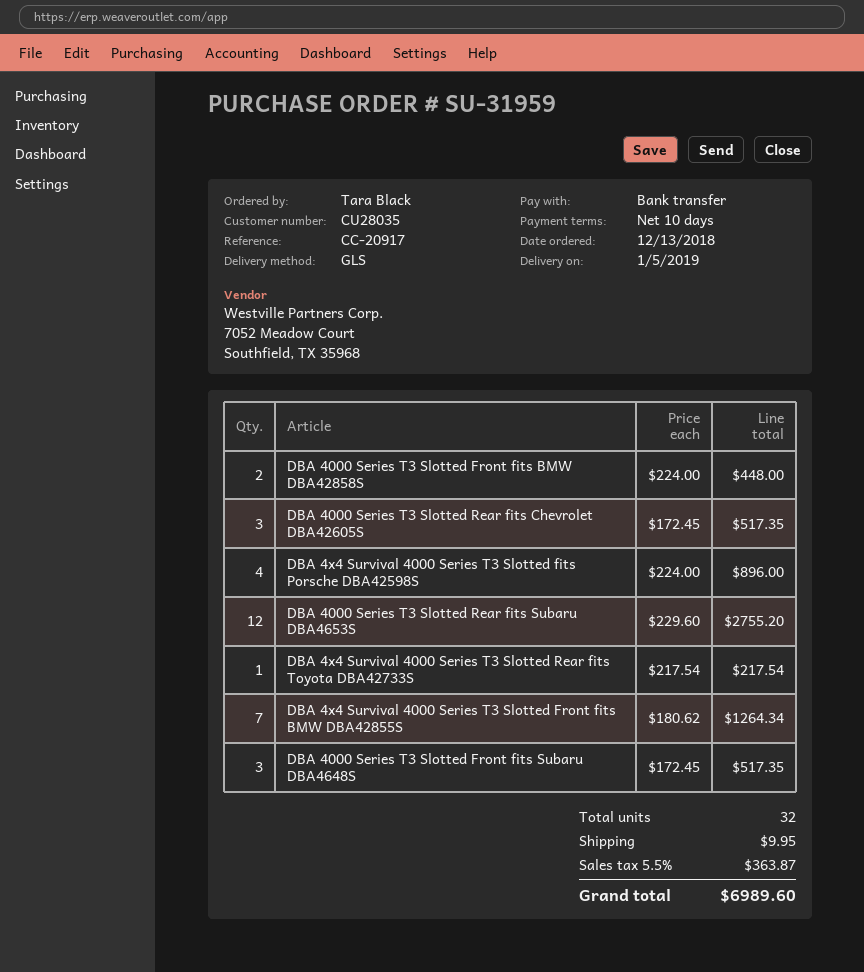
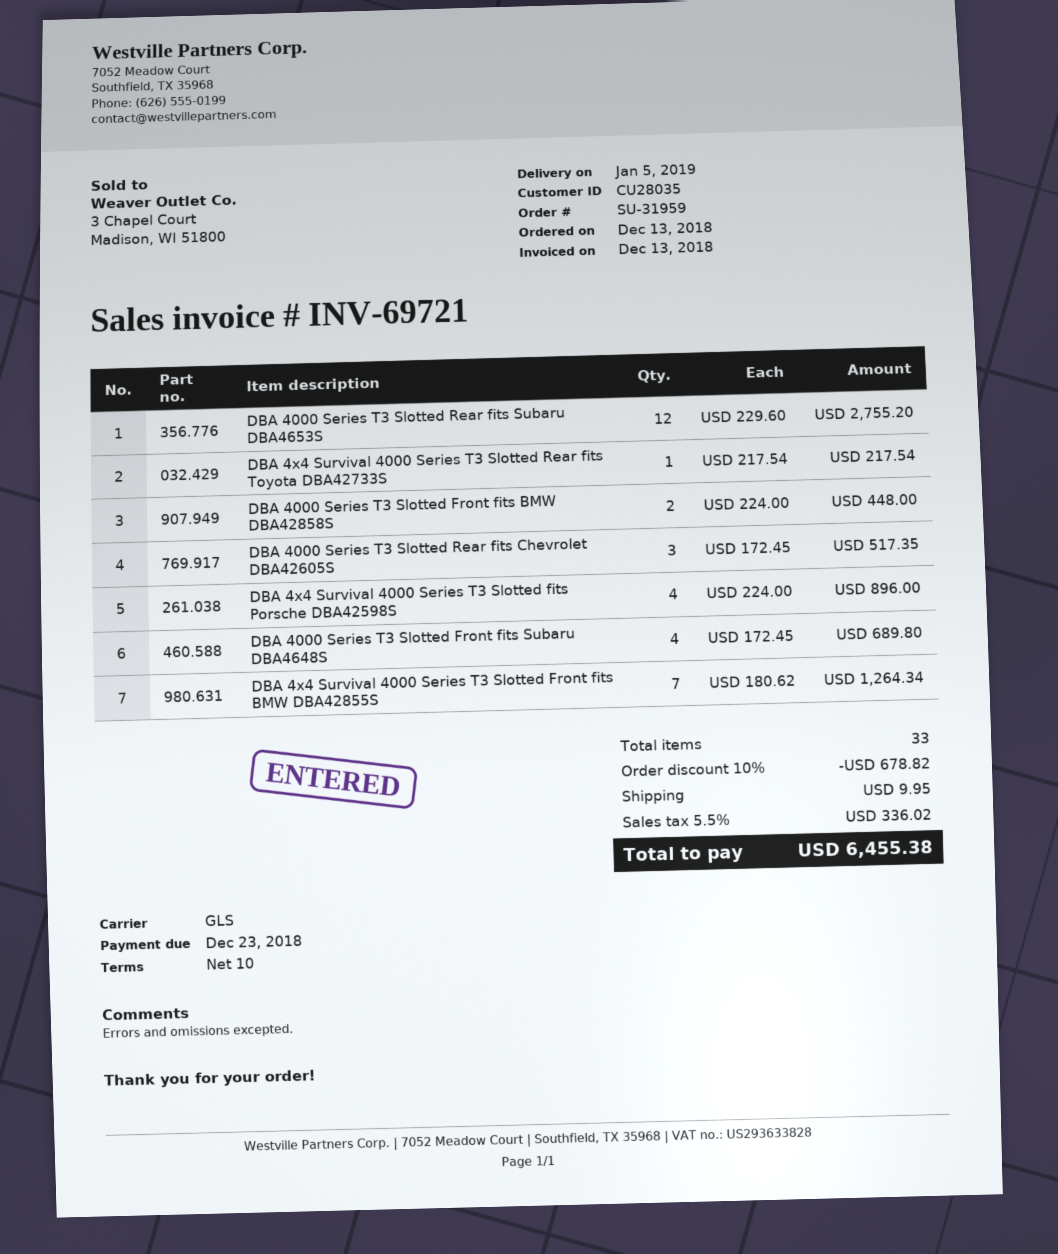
DBA 4000 Series T3 Slotted Front fits Subaru DBA4648S: 3 x 172.45 = 517.35 -> 4 x 172.45 = 689.80
total quantity: 32 -> 33
discount: none -> 10% = 678.82
tax: 5.5% = 363.87 -> 5.5% = 336.02
total: 6989.60 -> 6455.38

